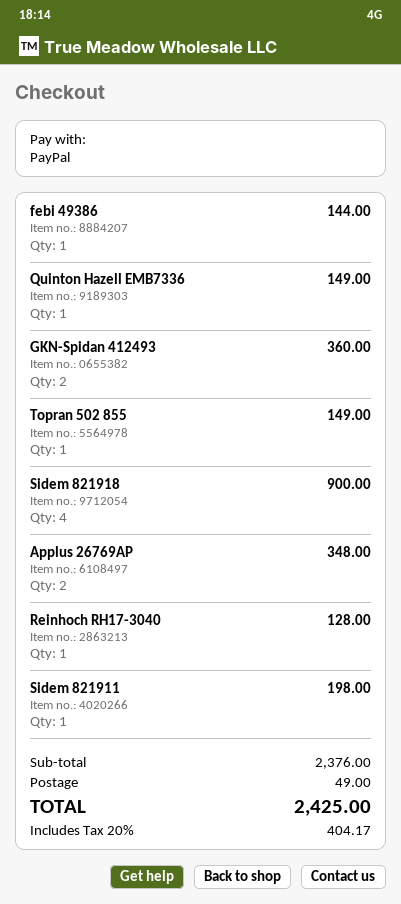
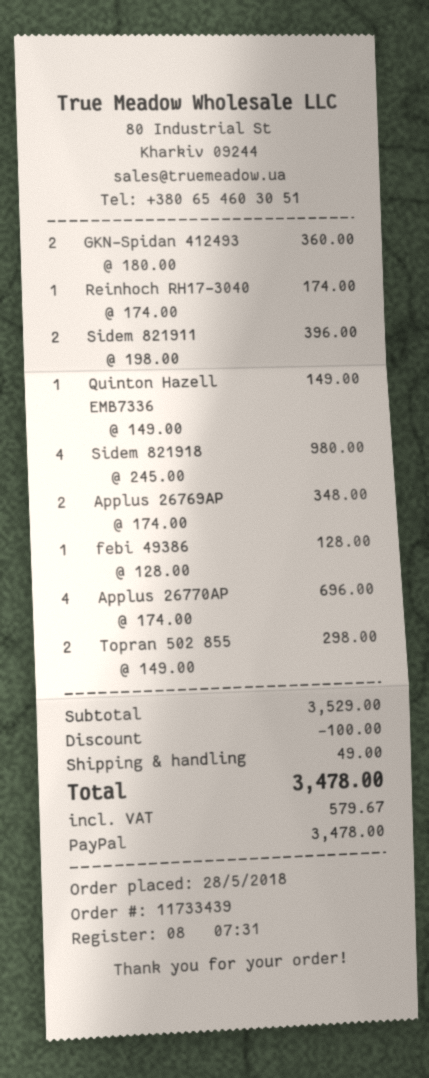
febi 49386: 1 for 144.00 -> 1 for 128.00
Topran 502 855: 1 for 149.00 -> 2 for 298.00
Sidem 821918: 4 for 900.00 -> 4 for 980.00
Reinhoch RH17-3040: 1 for 128.00 -> 1 for 174.00
Sidem 821911: 1 for 198.00 -> 2 for 396.00
Applus 26770AP: none -> 4 for 696.00
subtotal: 2376.00 -> 3529.00
discount: none -> 100.00
tax: 404.17 -> 579.67
total: 2425.00 -> 3478.00

